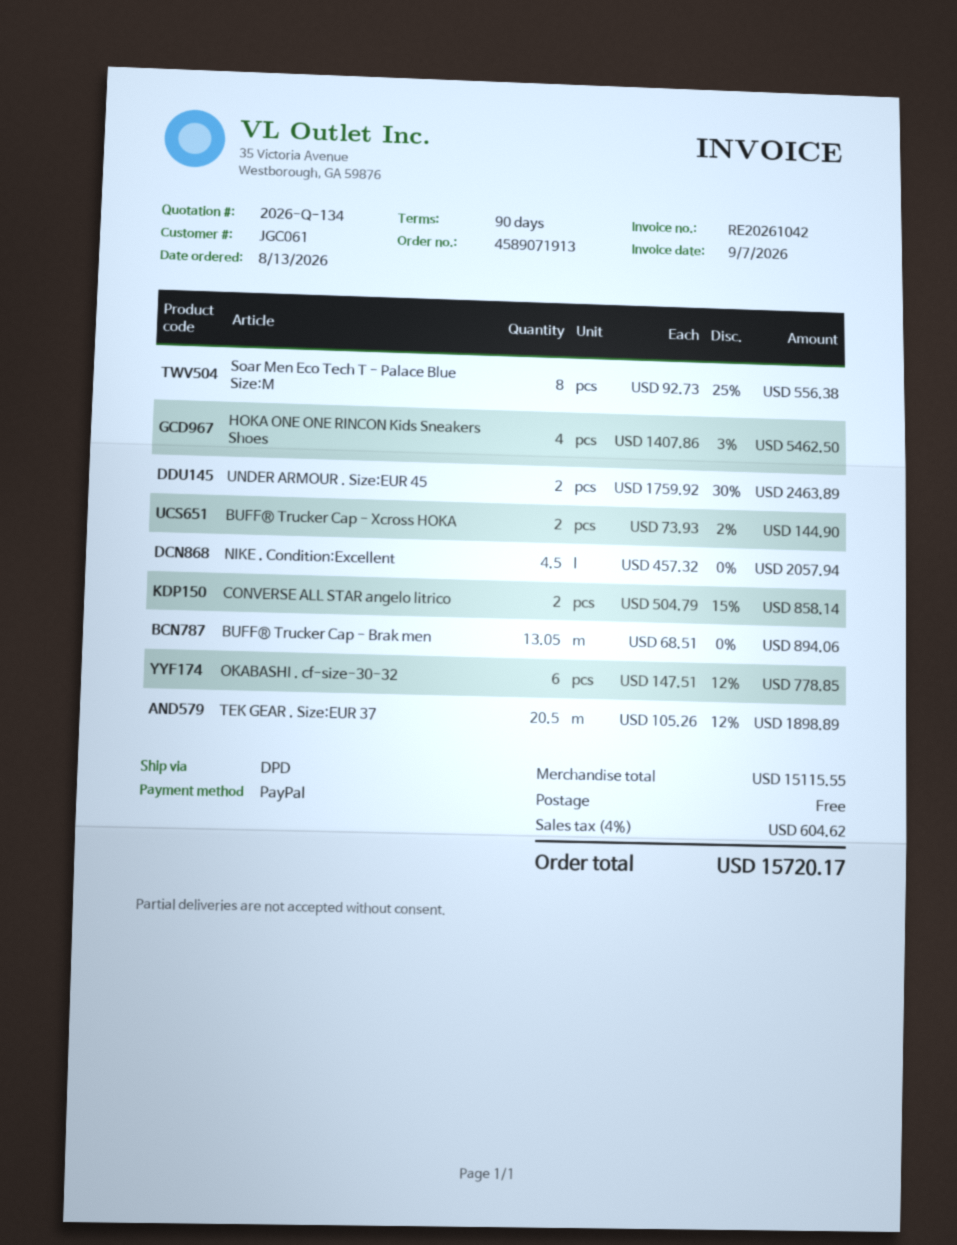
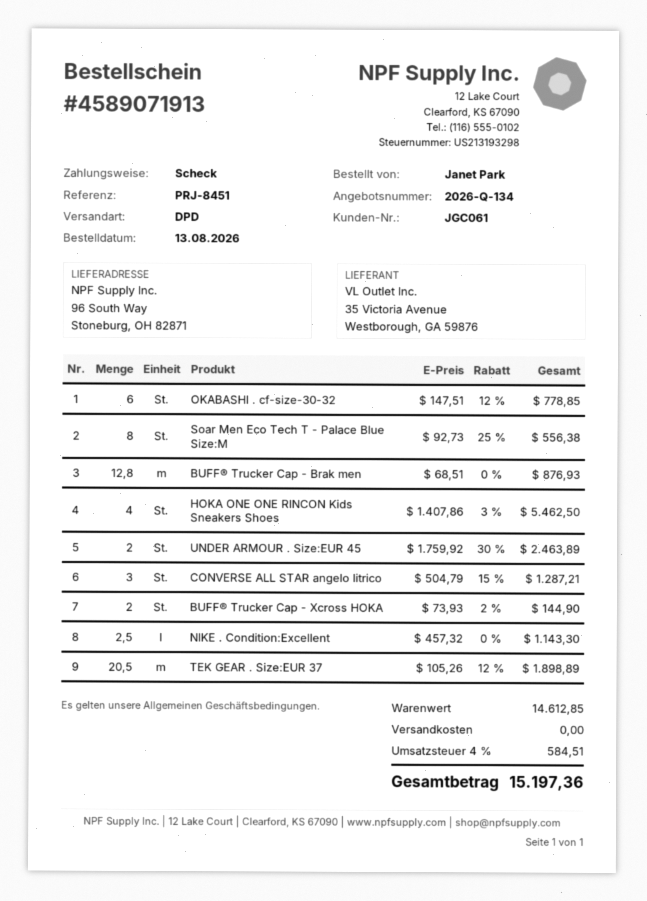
payment method: PayPal -> cheque
NIKE . Condition:Excellent: 4.5 x 457.32 = 2057.94 -> 2.5 x 457.32 = 1143.30
CONVERSE ALL STAR angelo litrico: 2 x 504.79 - 15% = 858.14 -> 3 x 504.79 - 15% = 1287.21
BUFF® Trucker Cap - Brak men: 13.05 x 68.51 = 894.06 -> 12.8 x 68.51 = 876.93
subtotal: 15115.55 -> 14612.85
tax: 4% = 604.62 -> 4% = 584.51
total: 15720.17 -> 15197.36

